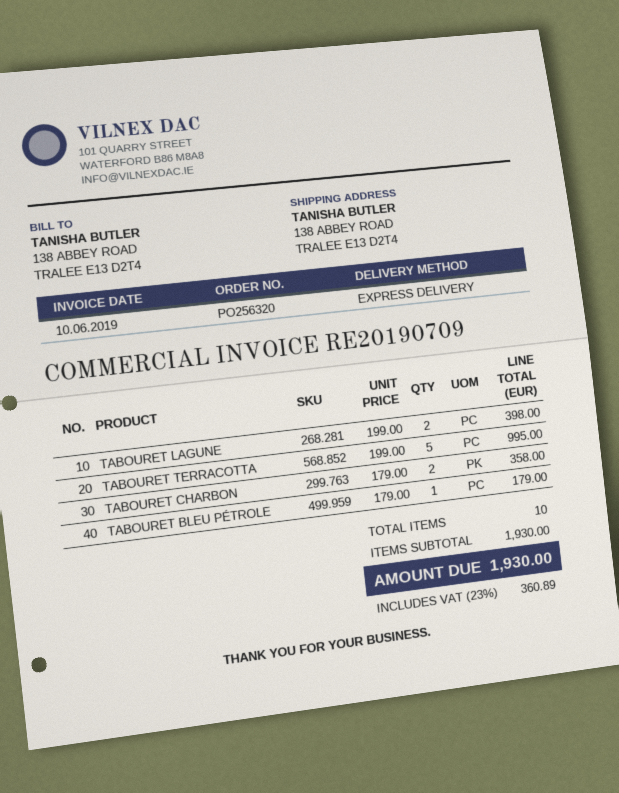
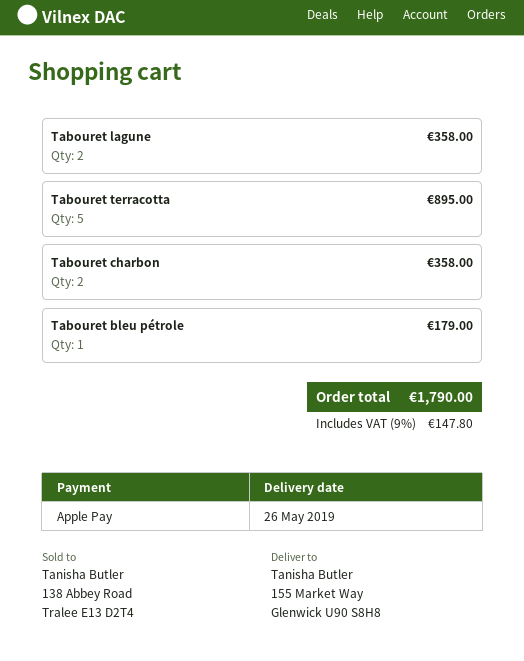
ship to: 138 ABBEY ROAD, TRALEE E13 D2T4 -> 155 Market Way, Glenwick U90 S8H8
TABOURET LAGUNE: 2 for 398.00 -> 2 for 358.00
TABOURET TERRACOTTA: 5 for 995.00 -> 5 for 895.00
tax: 23% = 360.89 -> 9% = 147.80
total: 1930.00 -> 1790.00

